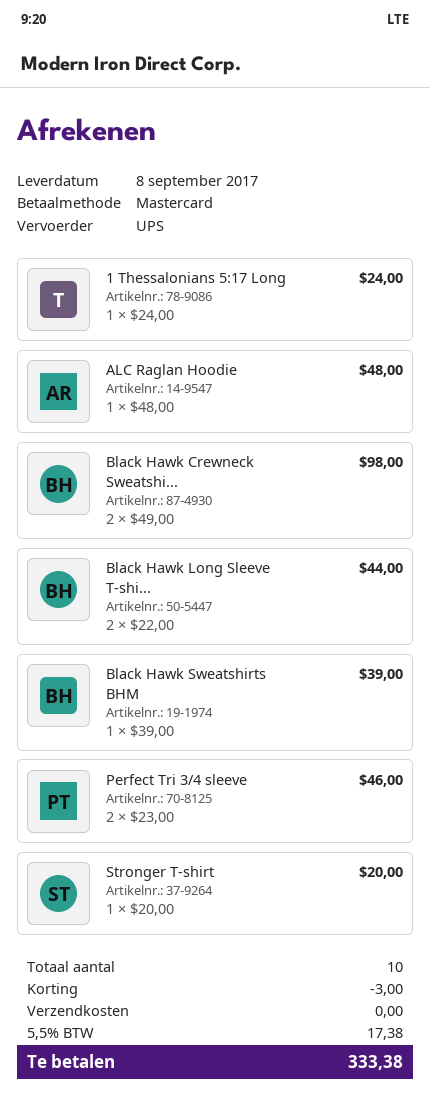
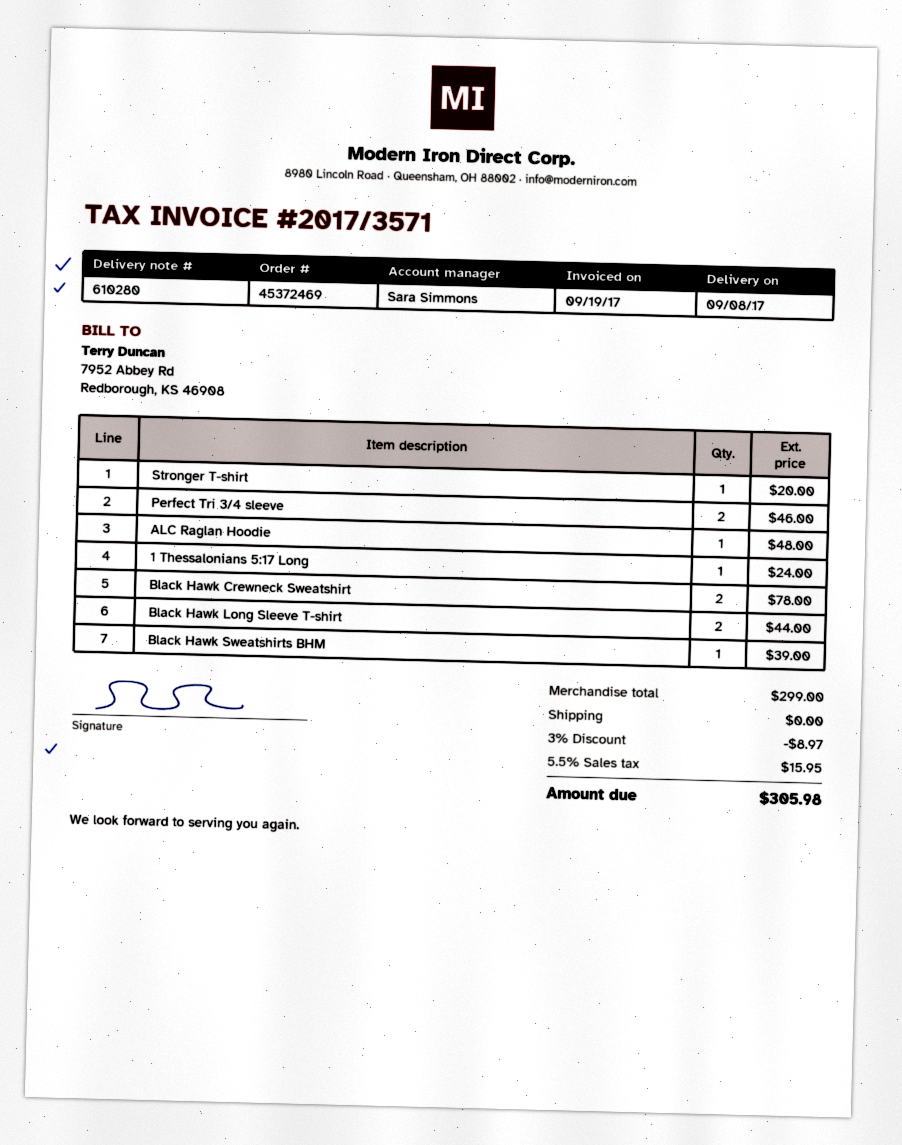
Black Hawk Crewneck Sweatshi...: 2 for 98.00 -> 2 for 78.00
discount: 3.00 -> 8.97
tax: 5.5% = 17.38 -> 5.5% = 15.95
total: 333.38 -> 305.98

